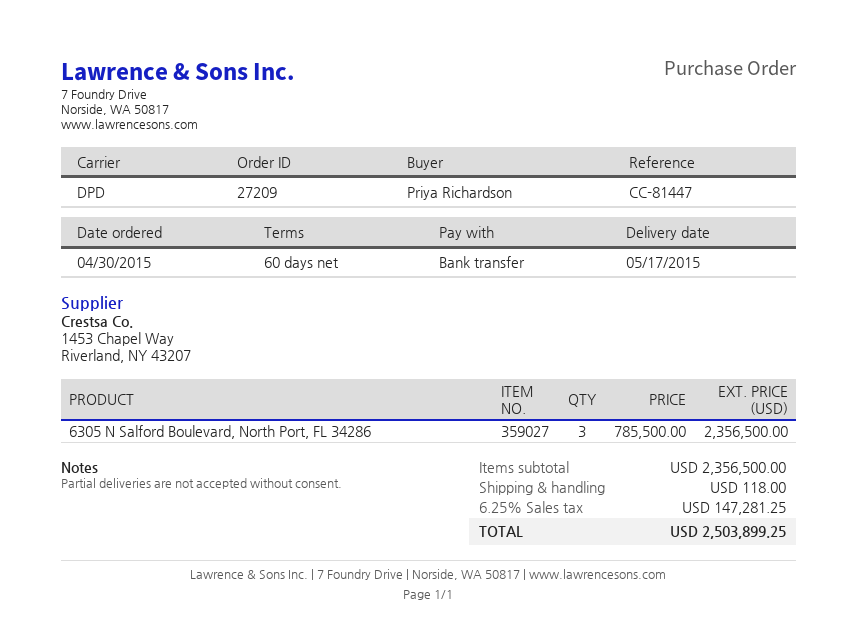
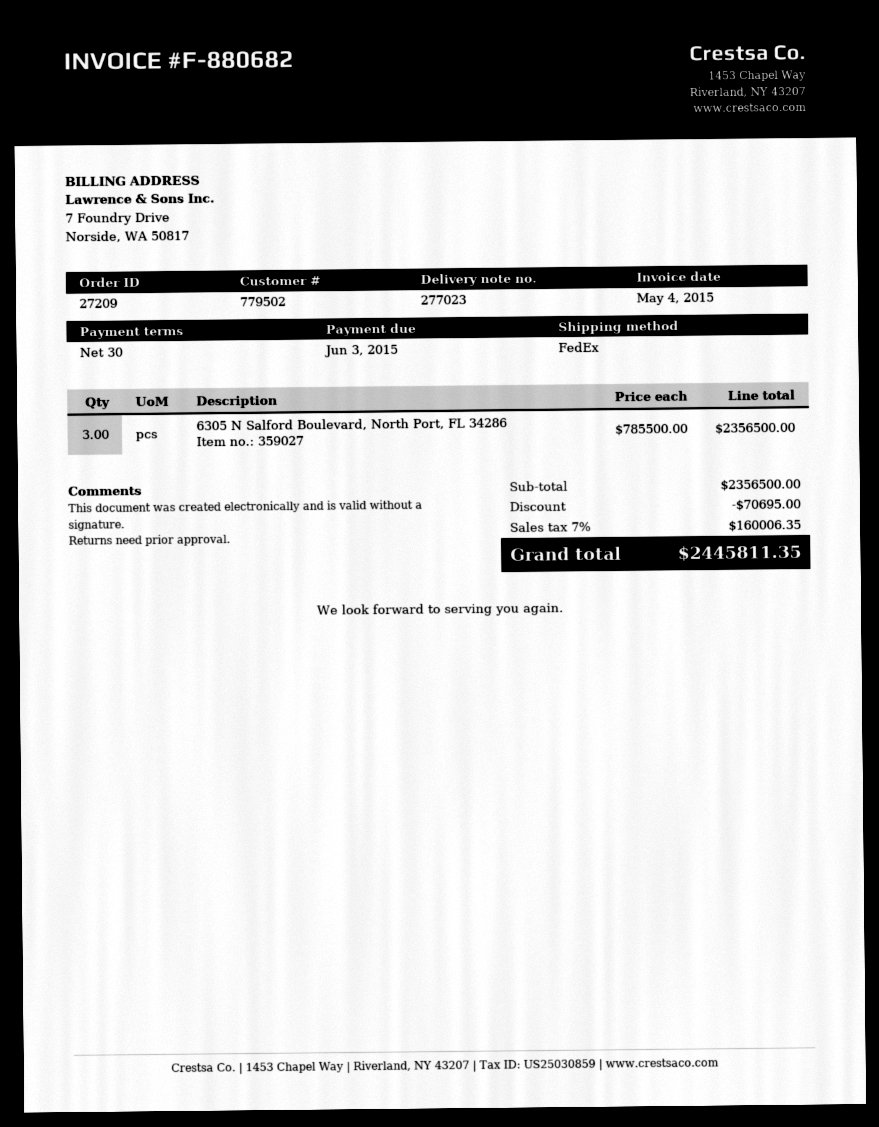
payment terms: 60 days -> 30 days
shipping method: DPD -> FedEx
discount: none -> 70695.00
shipping: 118.00 -> none
tax: 6.25% = 147281.25 -> 7% = 160006.35
total: 2503899.25 -> 2445811.35

